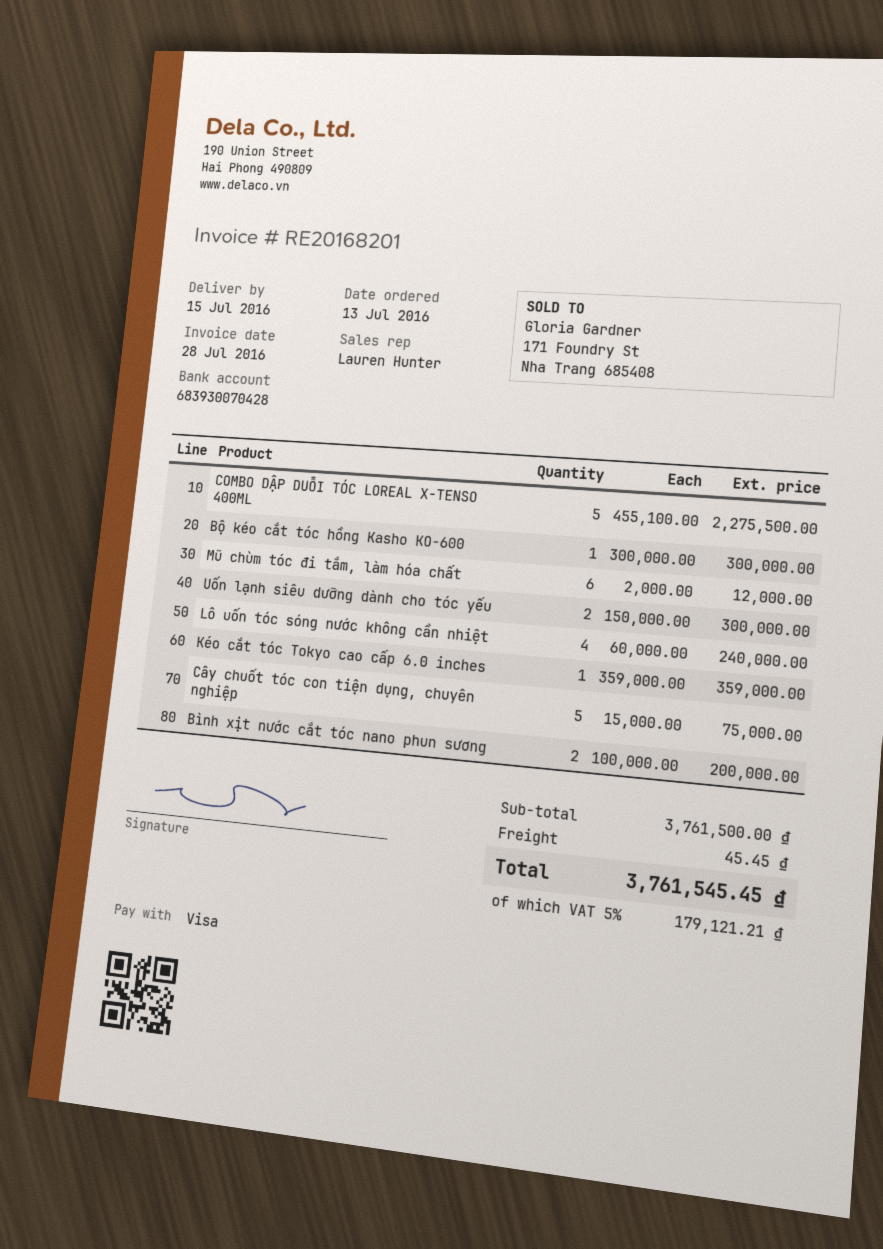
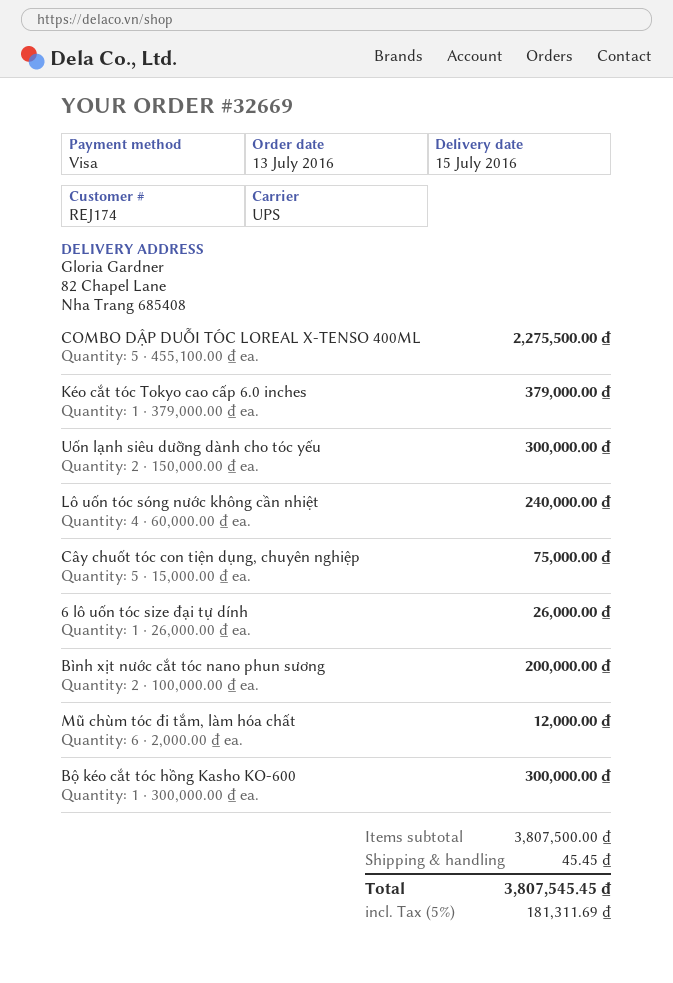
Kéo cắt tóc Tokyo cao cấp 6.0 inches: 1 x 359000.00 = 359000.00 -> 1 x 379000.00 = 379000.00
6 lô uốn tóc size đại tự dính: none -> 1 x 26000.00 = 26000.00
subtotal: 3761500.00 -> 3807500.00
tax: 5% = 179121.21 -> 5% = 181311.69
total: 3761545.45 -> 3807545.45

